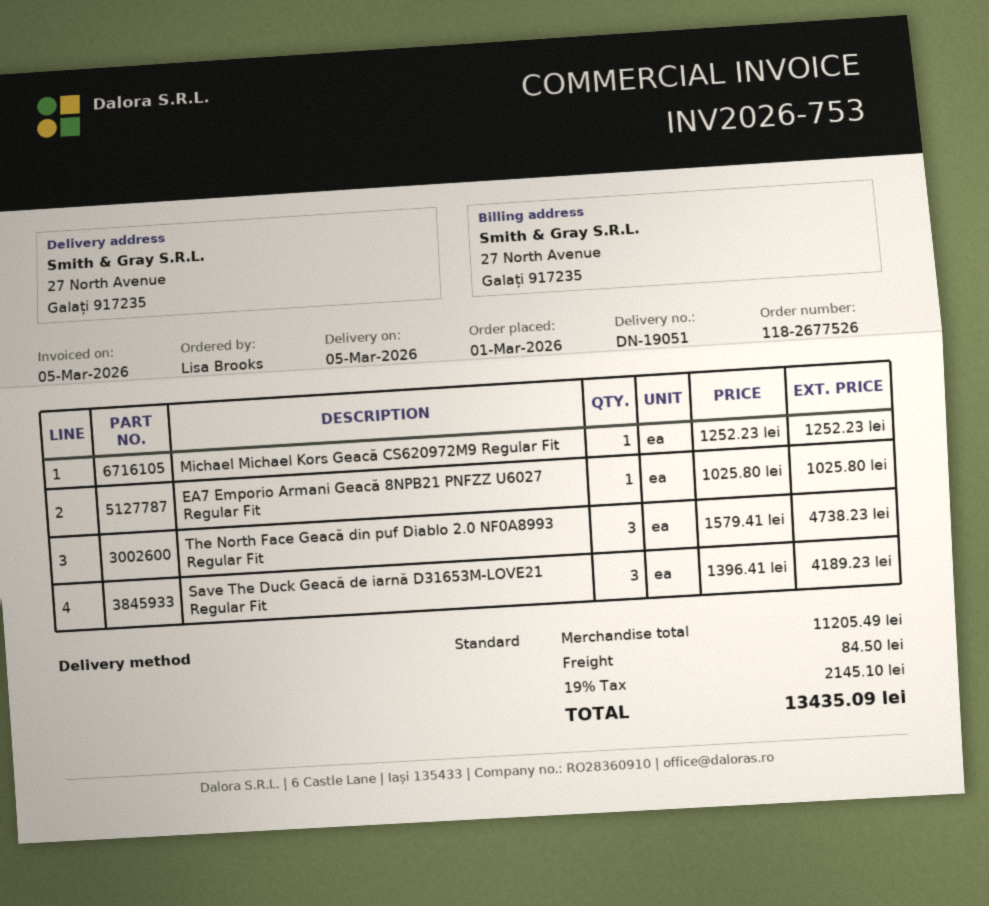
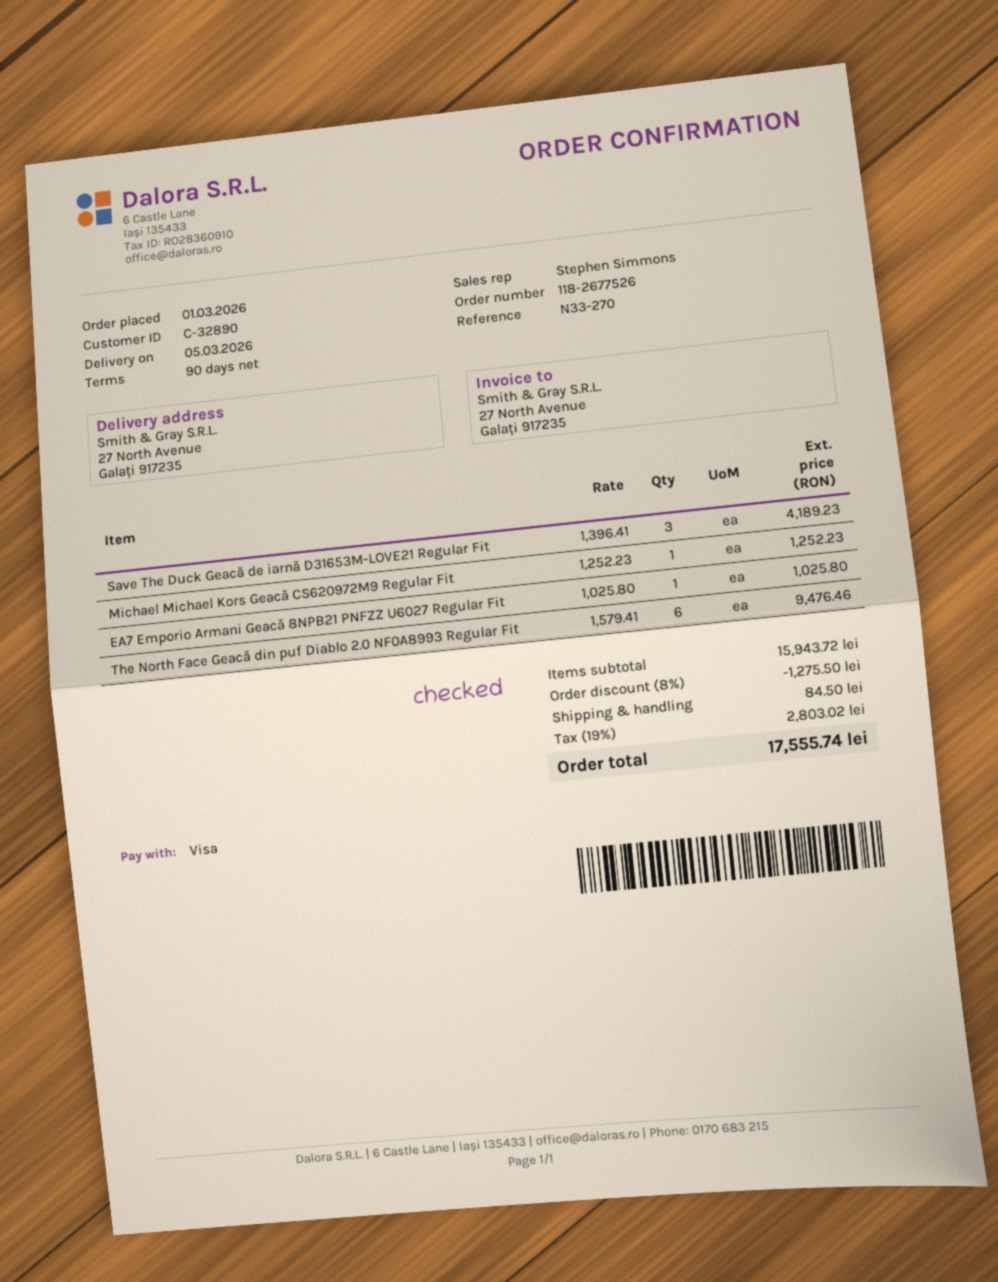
The North Face Geacă din puf Diablo 2.0 NF0A8993 Regular Fit: 3 x 1579.41 = 4738.23 -> 6 x 1579.41 = 9476.46
subtotal: 11205.49 -> 15943.72
discount: none -> 8% = 1275.50
tax: 19% = 2145.10 -> 19% = 2803.02
total: 13435.09 -> 17555.74

